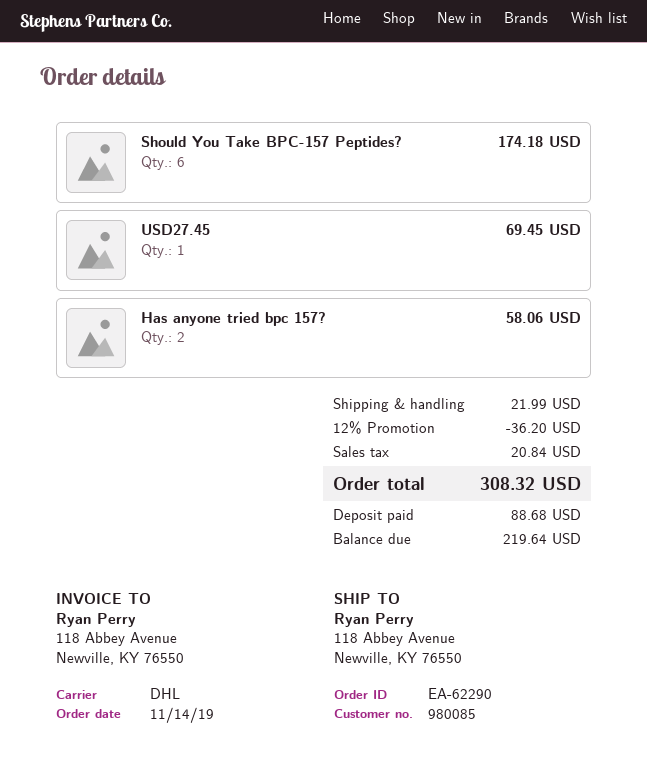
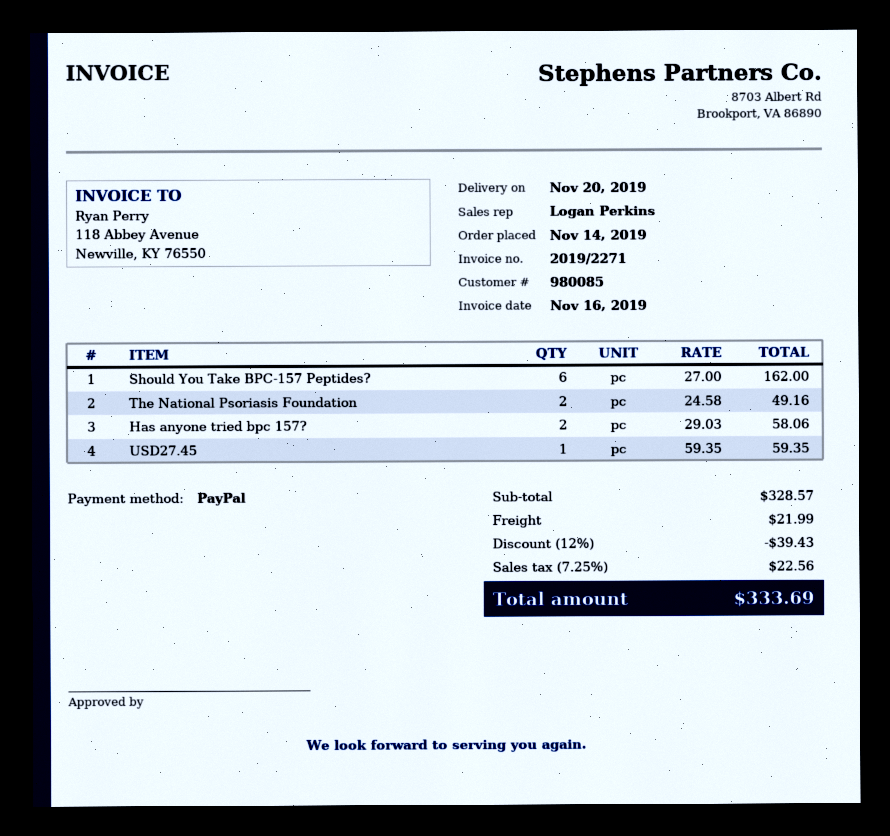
Should You Take BPC-157 Peptides?: 6 for 174.18 -> 6 for 162.00
USD27.45: 1 for 69.45 -> 1 for 59.35
The National Psoriasis Foundation: none -> 2 for 49.16
discount: 12% = 36.20 -> 12% = 39.43
tax: 20.84 -> 22.56
total: 308.32 -> 333.69

